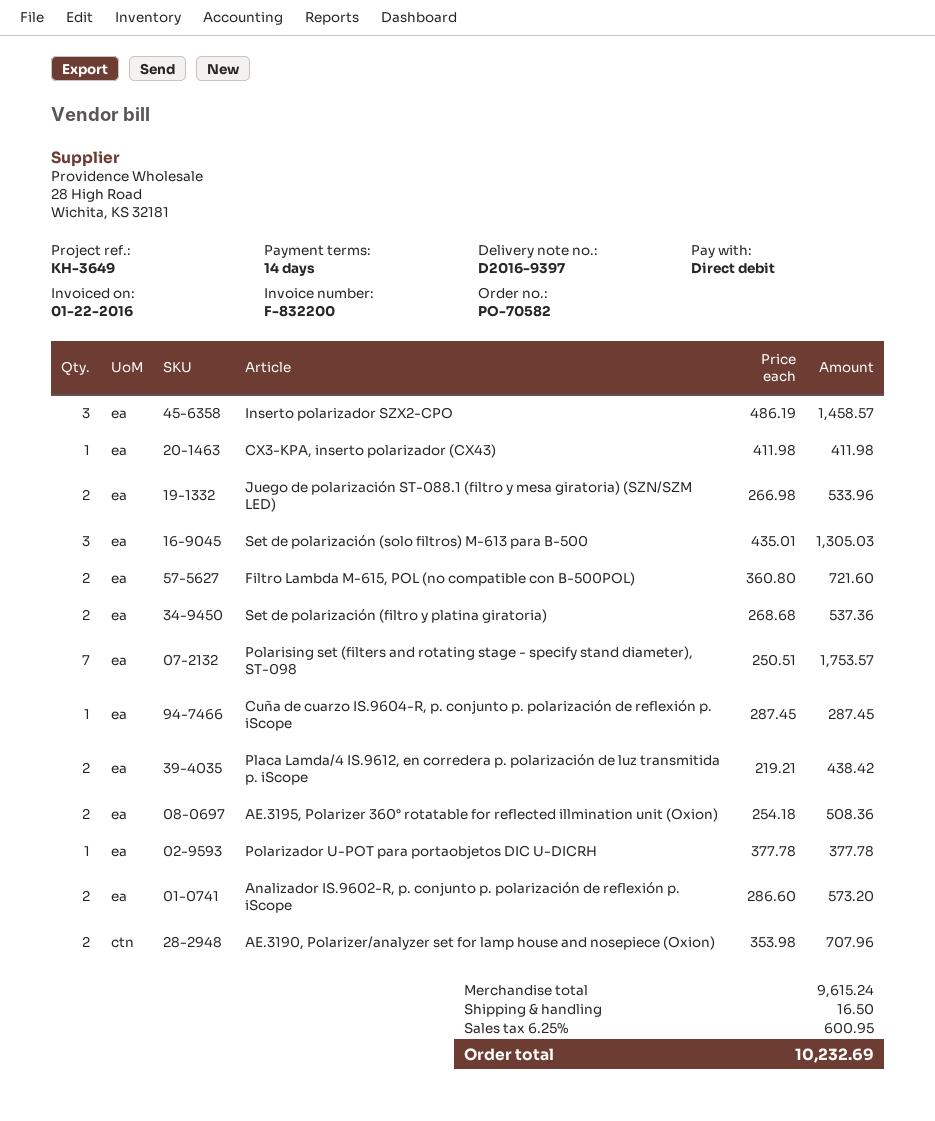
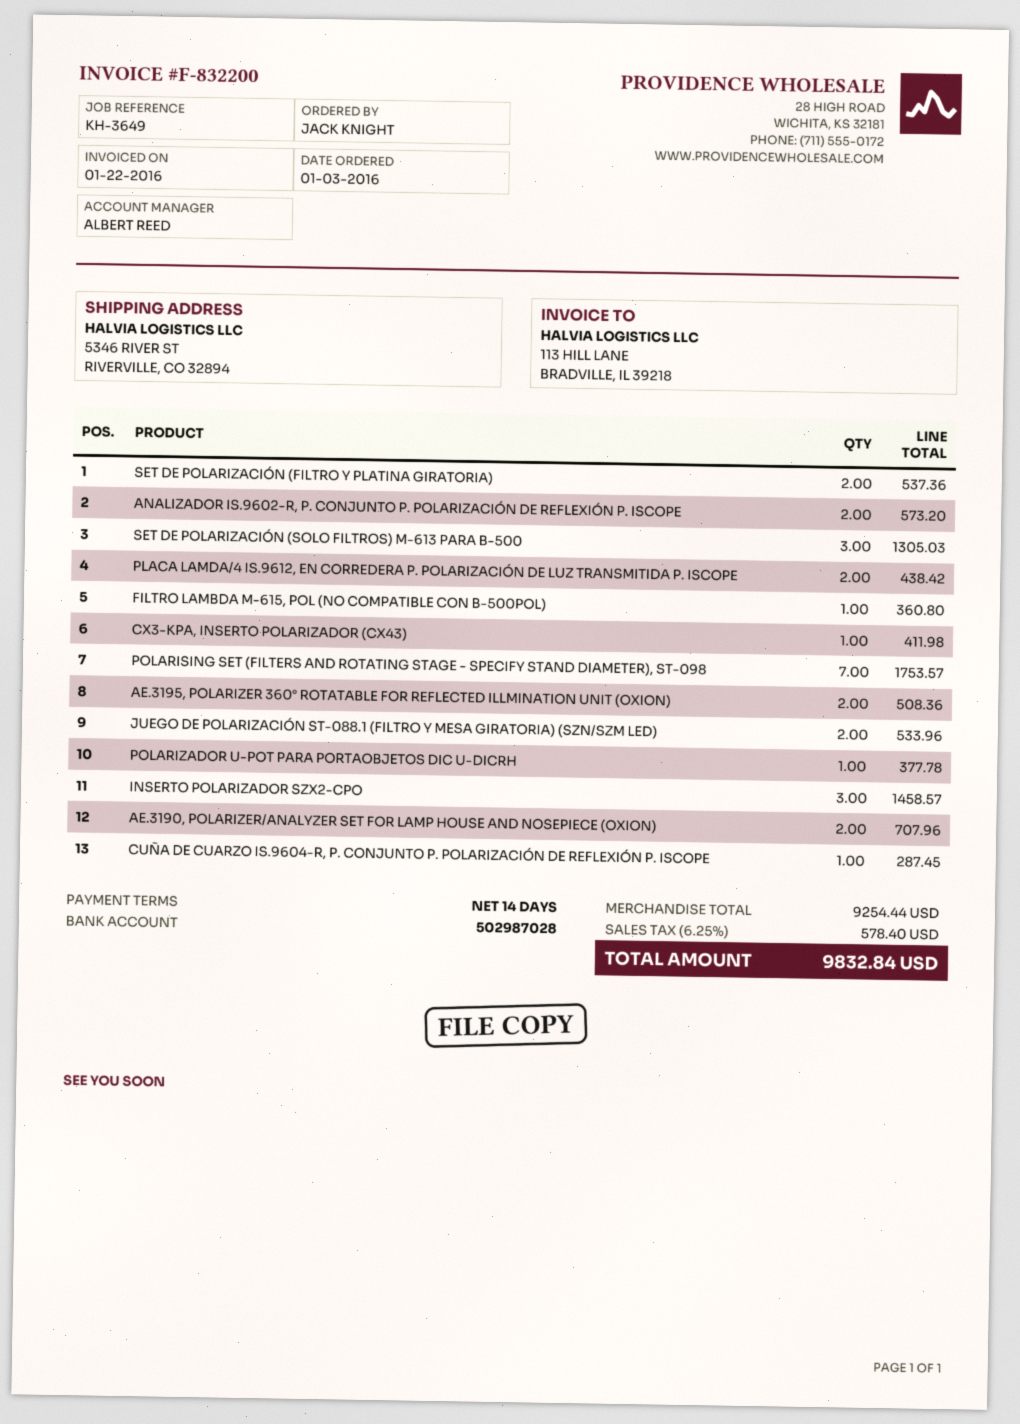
Filtro Lambda M-615, POL (no compatible con B-500POL): 2 for 721.60 -> 1 for 360.80
subtotal: 9615.24 -> 9254.44
shipping: 16.50 -> none
tax: 6.25% = 600.95 -> 6.25% = 578.40
total: 10232.69 -> 9832.84

